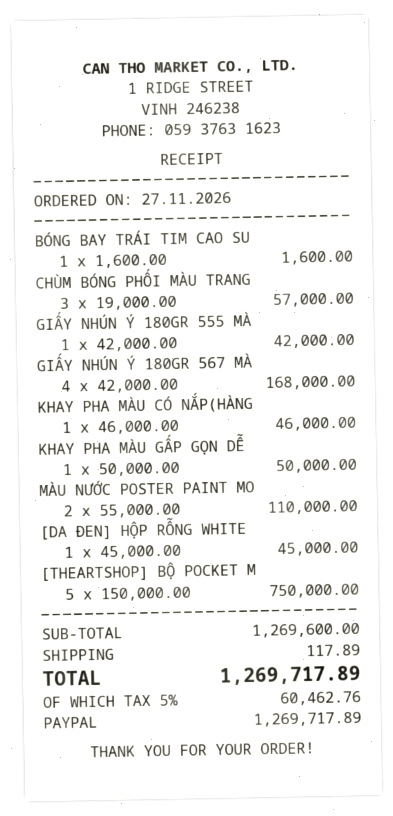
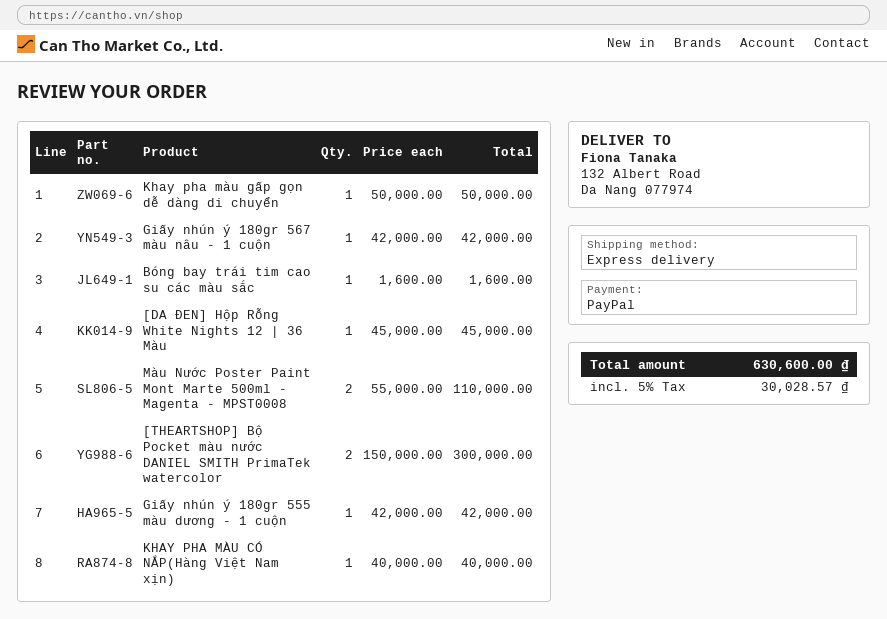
CHÙM BÓNG PHỐI MÀU TRANG: 3 x 19000.00 = 57000.00 -> none
GIẤY NHÚN Ý 180GR 567 MÀ: 4 x 42000.00 = 168000.00 -> 1 x 42000.00 = 42000.00
KHAY PHA MÀU CÓ NẮP(HÀNG: 1 x 46000.00 = 46000.00 -> 1 x 40000.00 = 40000.00
[THEARTSHOP] BỘ POCKET M: 5 x 150000.00 = 750000.00 -> 2 x 150000.00 = 300000.00
shipping: 117.89 -> none
tax: 5% = 60462.76 -> 5% = 30028.57
total: 1269717.89 -> 630600.00

